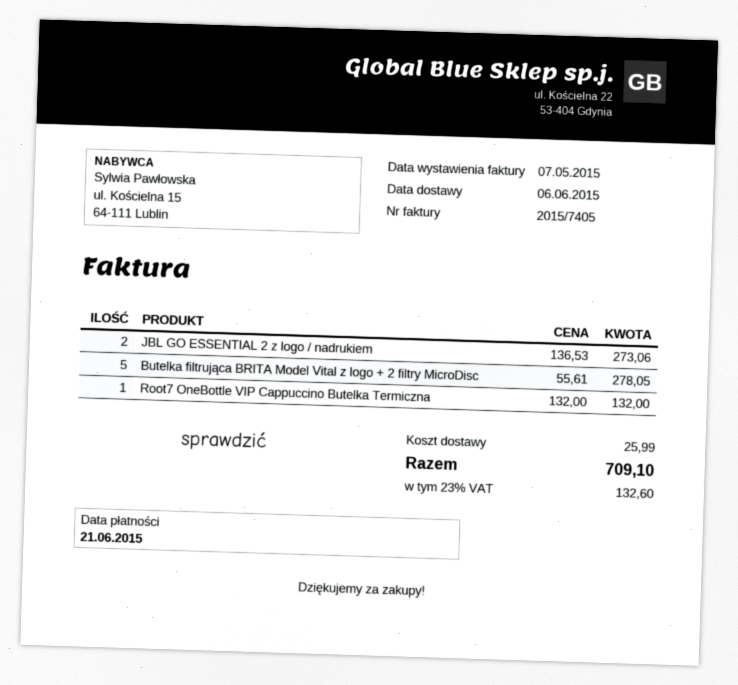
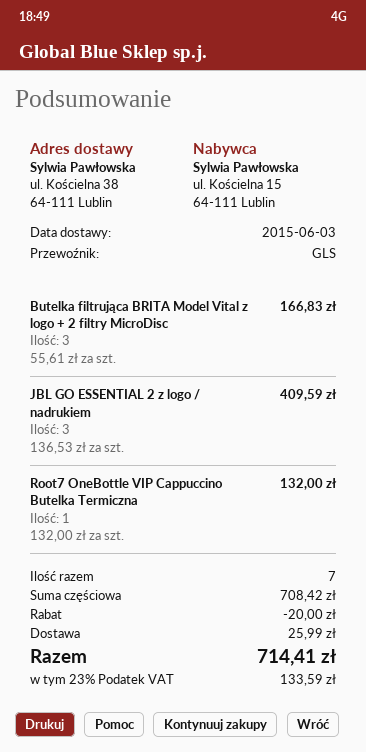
delivery date: 2015-06-06 -> 2015-06-03
JBL GO ESSENTIAL 2 z logo / nadrukiem: 2 x 136.53 = 273.06 -> 3 x 136.53 = 409.59
Butelka filtrująca BRITA Model Vital z logo + 2 filtry MicroDisc: 5 x 55.61 = 278.05 -> 3 x 55.61 = 166.83
discount: none -> 20.00
tax: 23% = 132.60 -> 23% = 133.59
total: 709.10 -> 714.41

